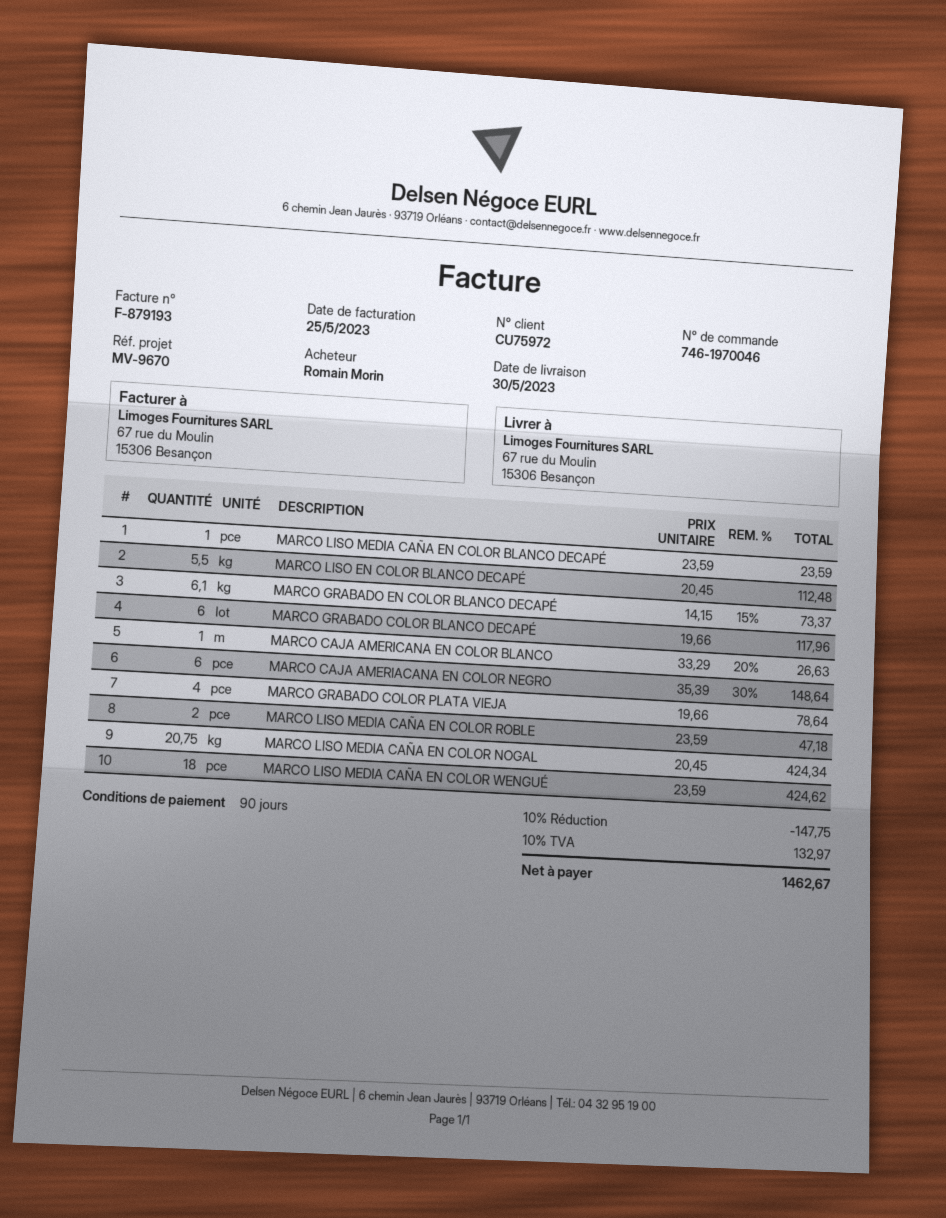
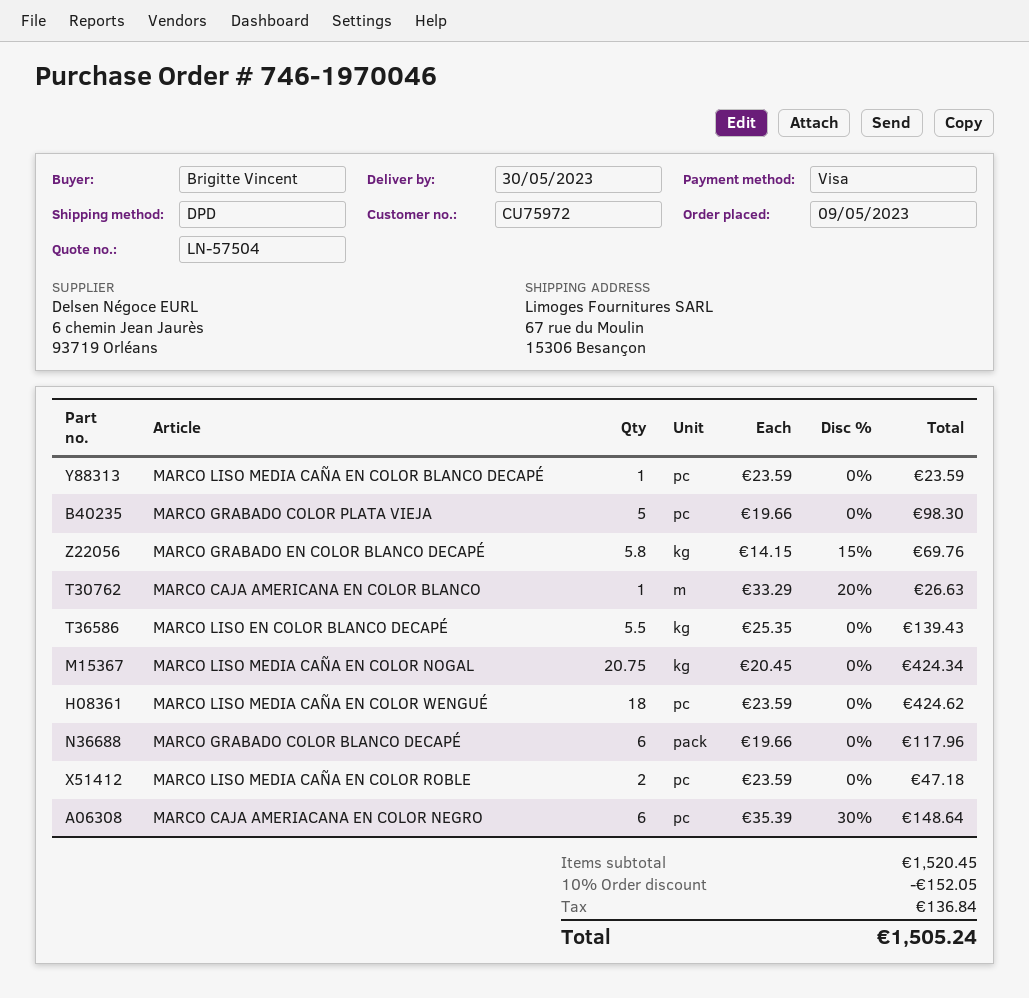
ordered by: Romain Morin -> Brigitte Vincent
MARCO LISO EN COLOR BLANCO DECAPÉ: 5.5 x 20.45 = 112.48 -> 5.5 x 25.35 = 139.43
MARCO GRABADO EN COLOR BLANCO DECAPÉ: 6.1 x 14.15 - 15% = 73.37 -> 5.8 x 14.15 - 15% = 69.76
MARCO GRABADO COLOR PLATA VIEJA: 4 x 19.66 = 78.64 -> 5 x 19.66 = 98.30
discount: 10% = 147.75 -> 10% = 152.05
tax: 132.97 -> 136.84
total: 1462.67 -> 1505.24

